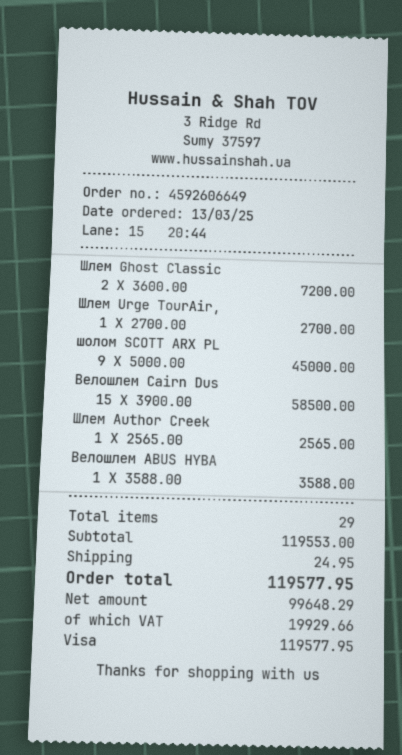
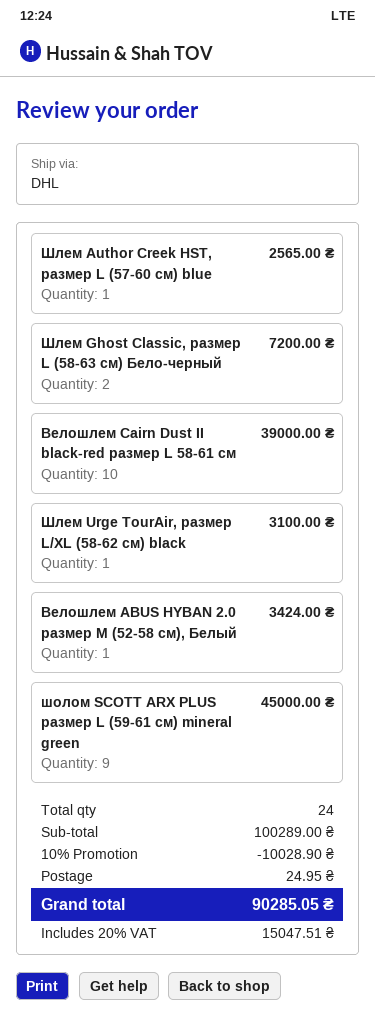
Шлем Urge TourAir,: 1 for 2700.00 -> 1 for 3100.00
Велошлем Cairn Dus: 15 for 58500.00 -> 10 for 39000.00
Велошлем ABUS HYBA: 1 for 3588.00 -> 1 for 3424.00
total quantity: 29 -> 24
subtotal: 119553.00 -> 100289.00
discount: none -> 10% = 10028.90
tax: 19929.66 -> 15047.51
total: 119577.95 -> 90285.05

